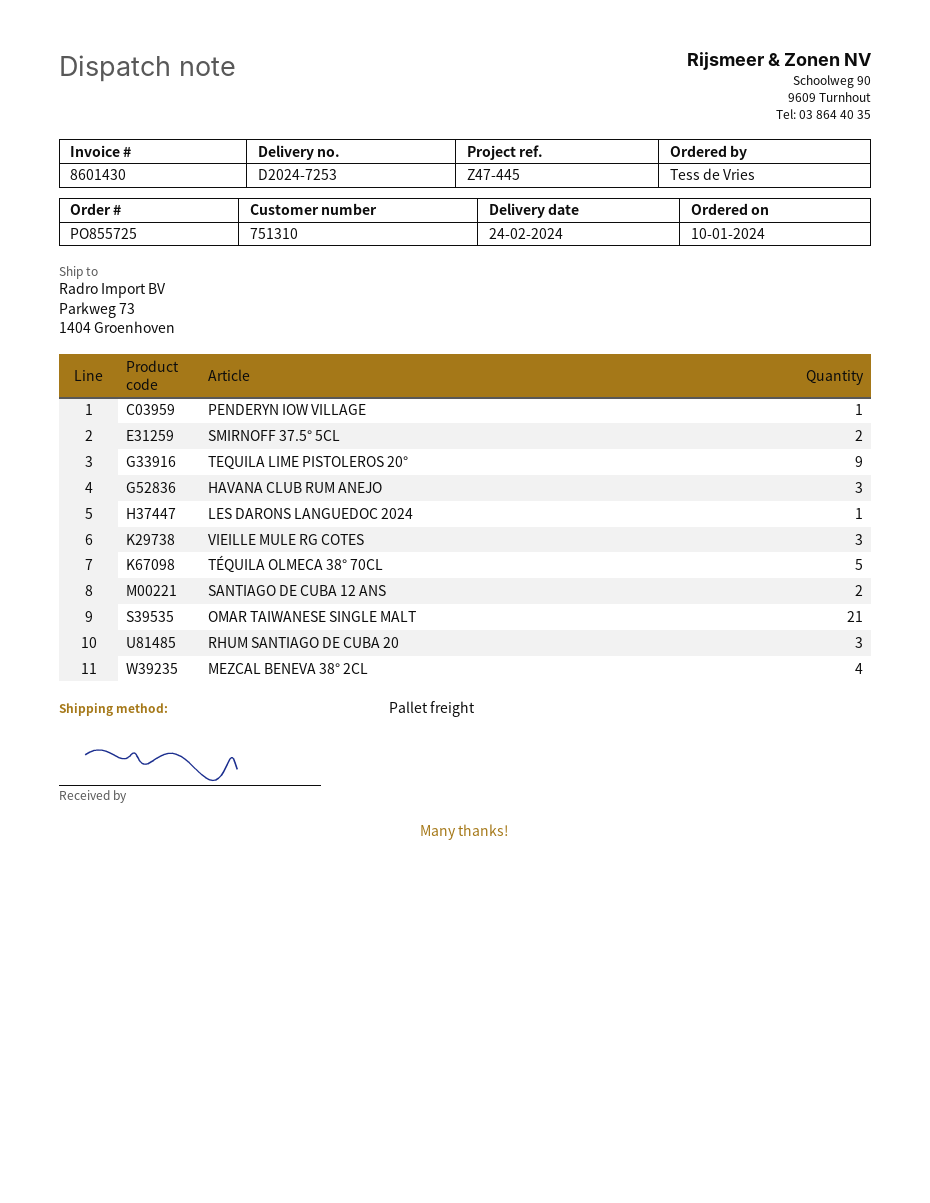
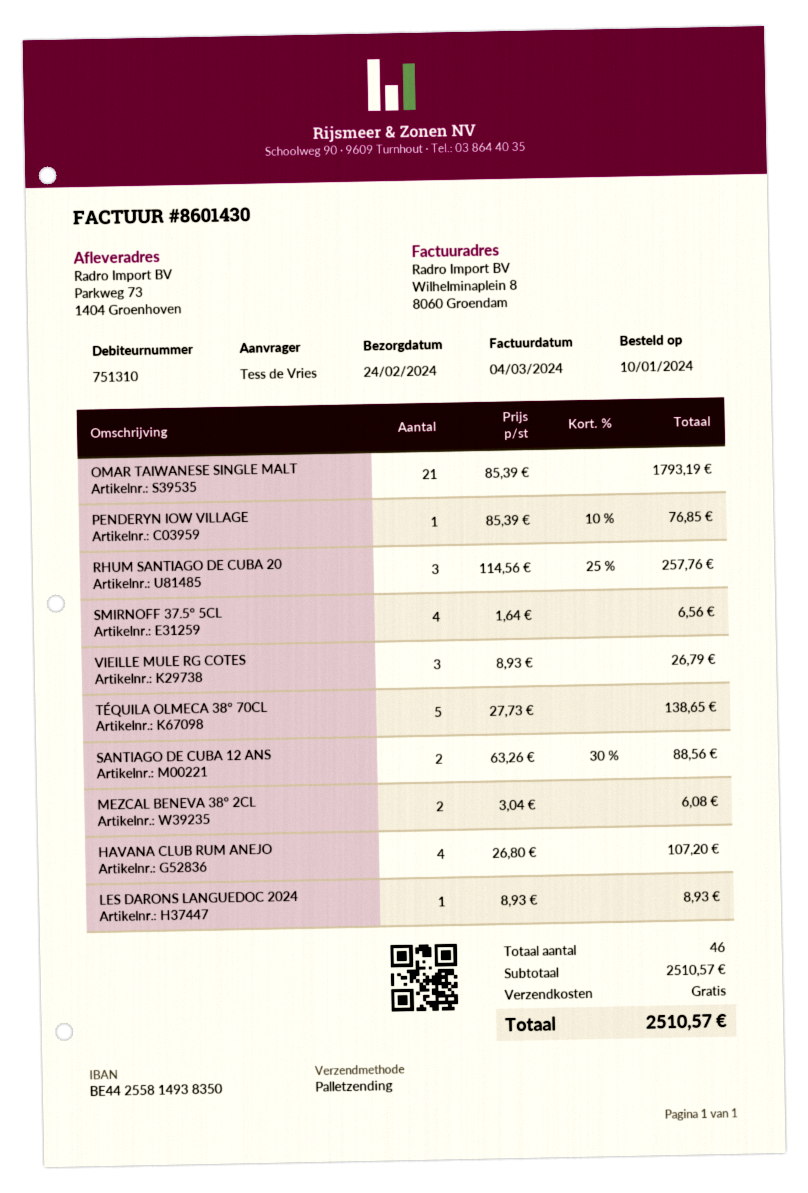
SMIRNOFF 37.5° 5CL: 2 -> 4
TEQUILA LIME PISTOLEROS 20°: 9 -> none
HAVANA CLUB RUM ANEJO: 3 -> 4
MEZCAL BENEVA 38° 2CL: 4 -> 2

